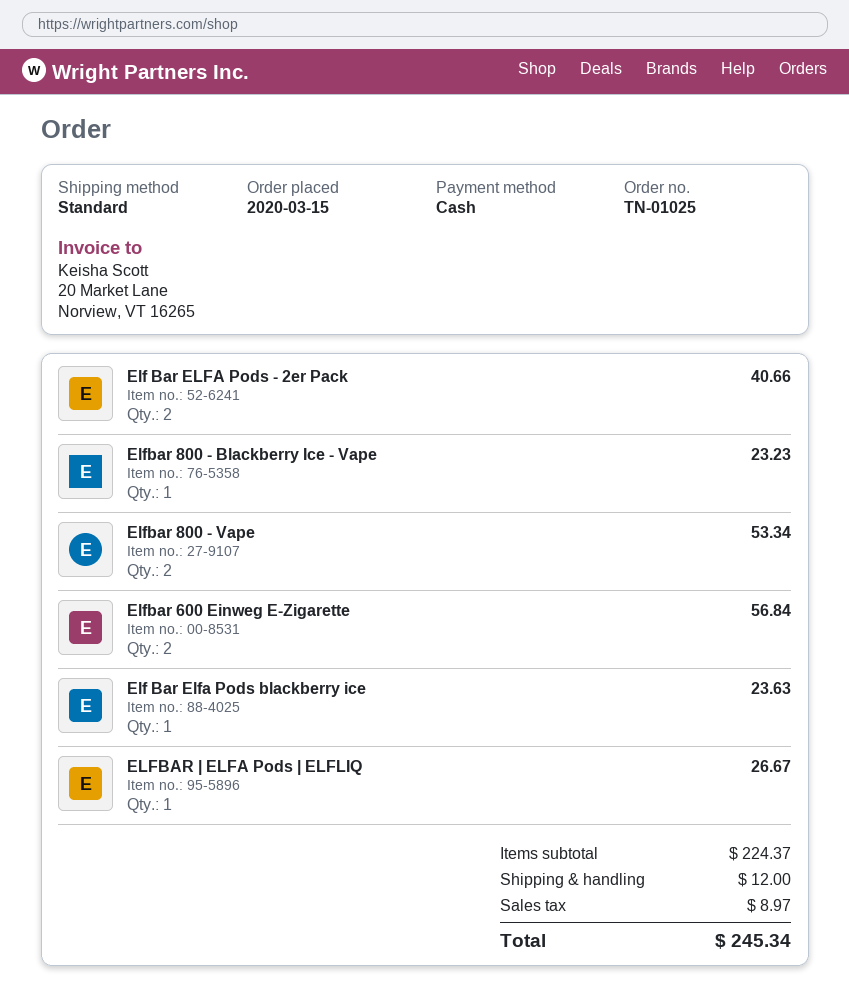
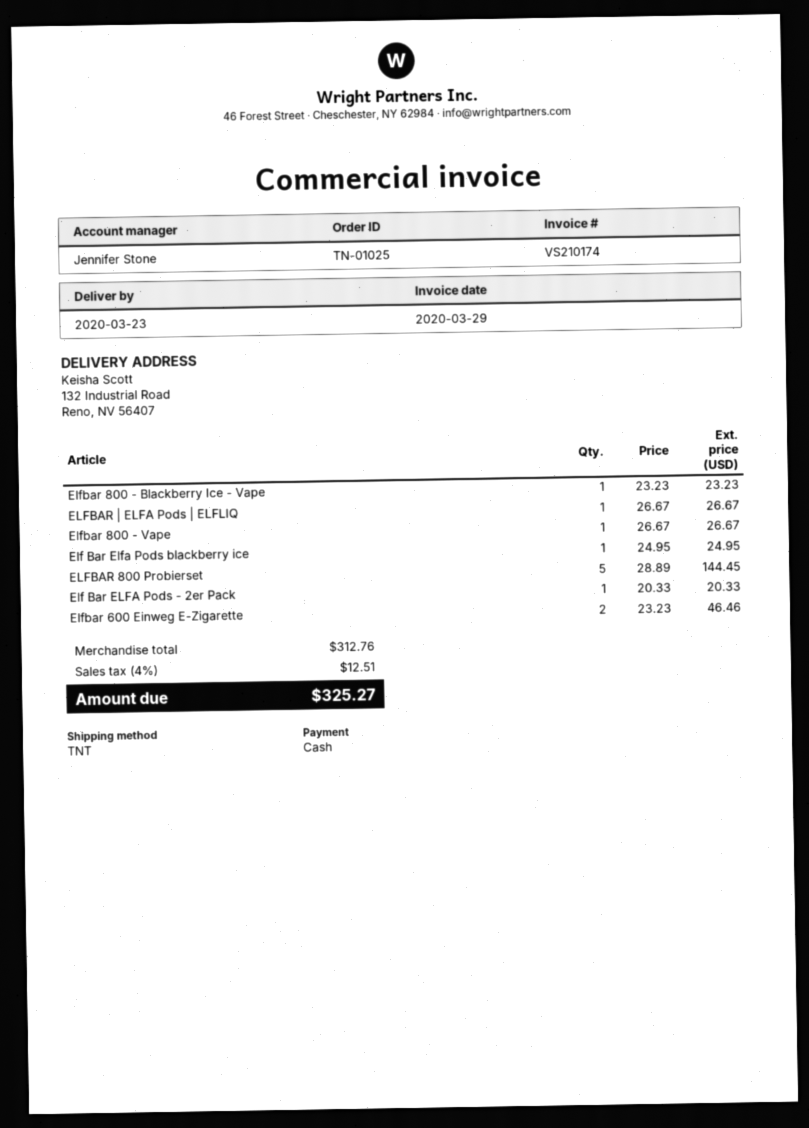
shipping method: standard -> TNT
Elf Bar ELFA Pods - 2er Pack: 2 for 40.66 -> 1 for 20.33
Elfbar 800 - Vape: 2 for 53.34 -> 1 for 26.67
Elfbar 600 Einweg E-Zigarette: 2 for 56.84 -> 2 for 46.46
Elf Bar Elfa Pods blackberry ice: 1 for 23.63 -> 1 for 24.95
ELFBAR 800 Probierset: none -> 5 for 144.45
subtotal: 224.37 -> 312.76
shipping: 12.00 -> none
tax: 8.97 -> 12.51
total: 245.34 -> 325.27

